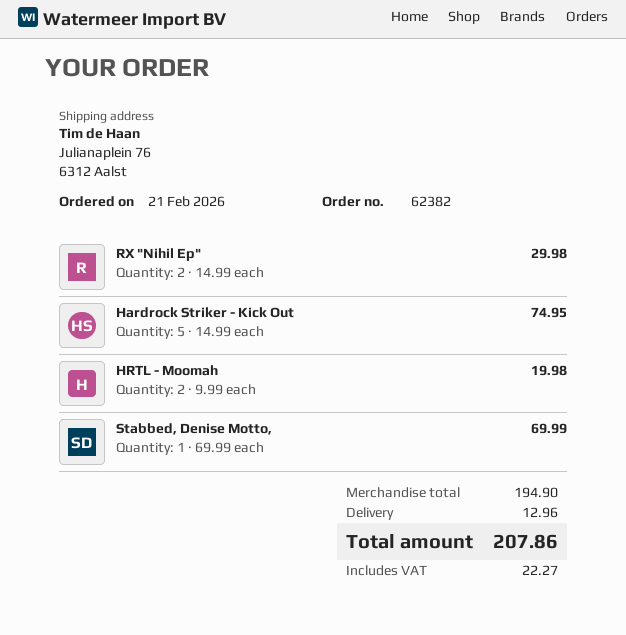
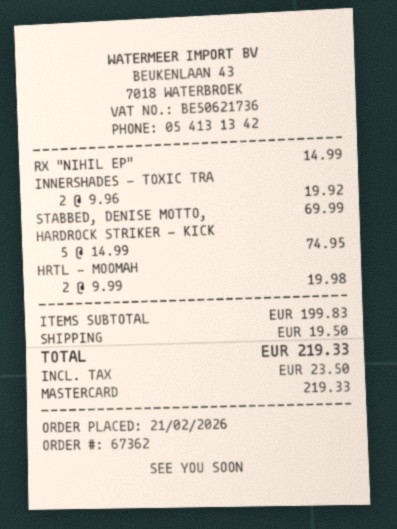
order number: 62382 -> 67362
RX "Nihil Ep": 2 x 14.99 = 29.98 -> 1 x 14.99 = 14.99
INNERSHADES - TOXIC TRA: none -> 2 x 9.96 = 19.92
subtotal: 194.90 -> 199.83
shipping: 12.96 -> 19.50
tax: 22.27 -> 23.50
total: 207.86 -> 219.33

